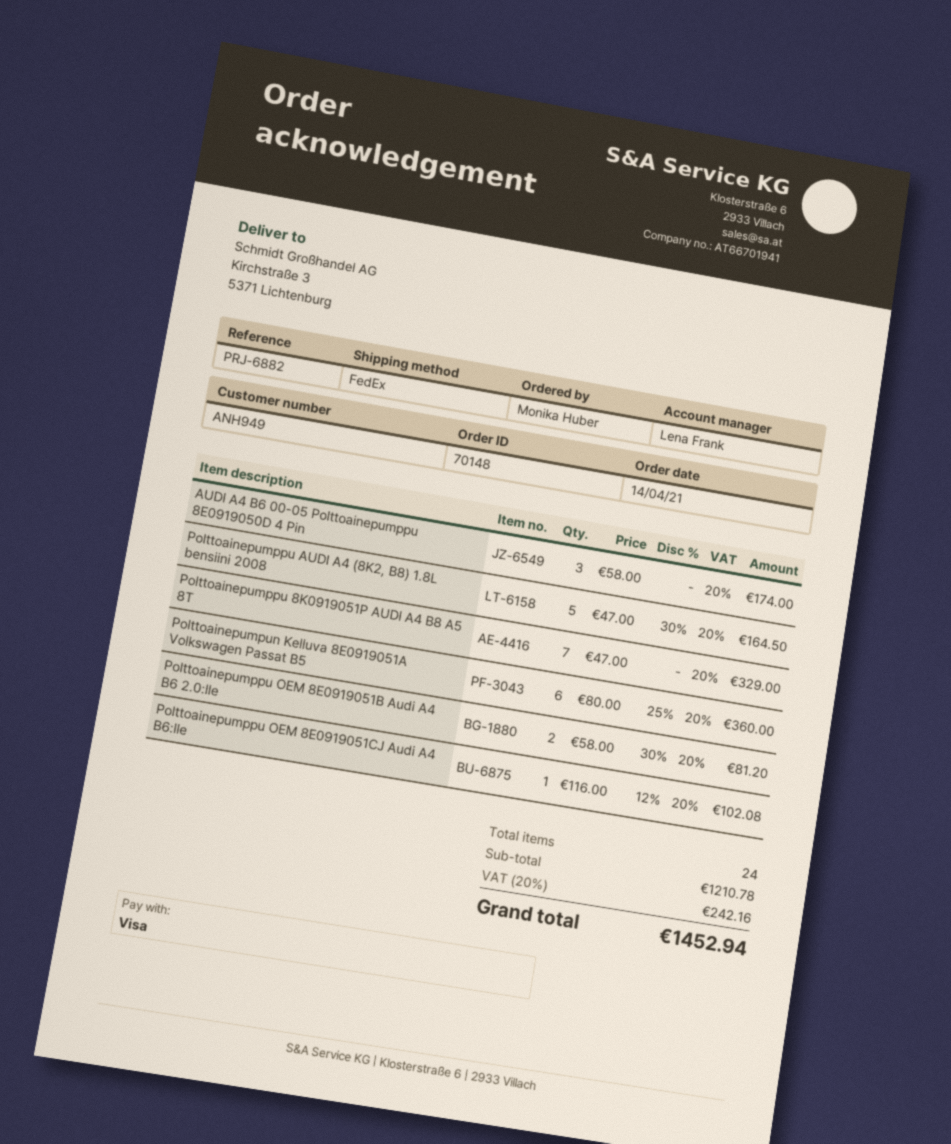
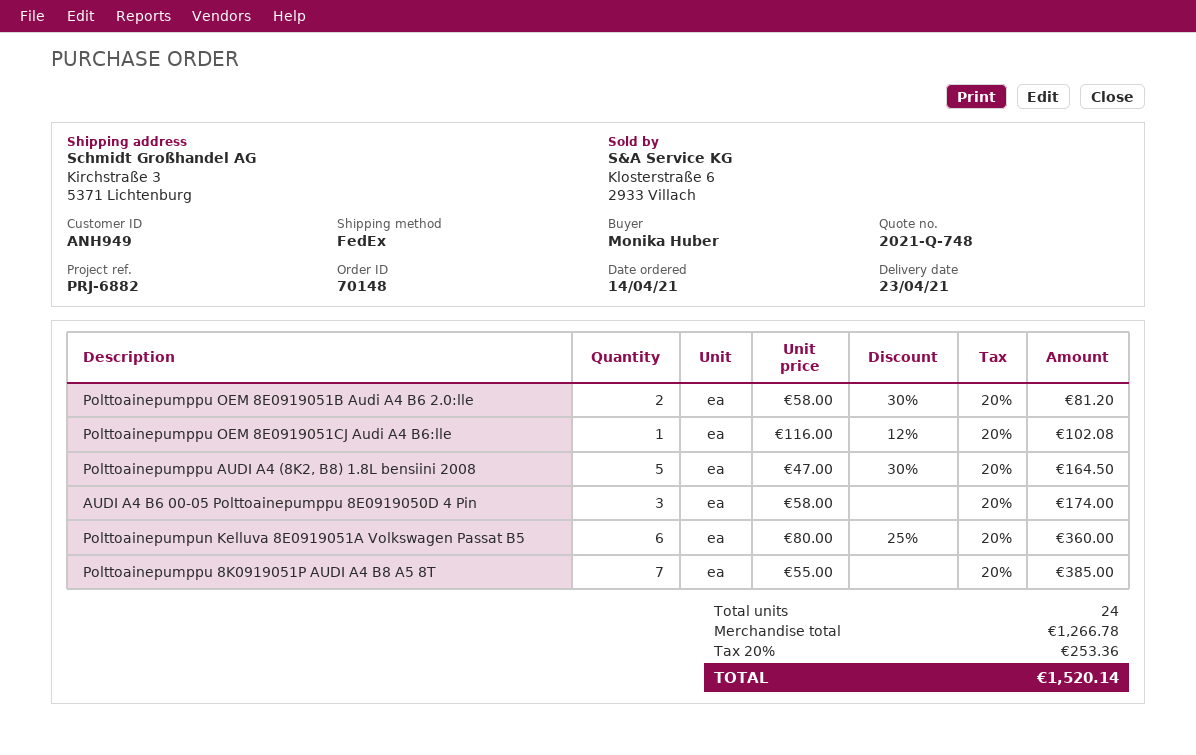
Polttoainepumppu 8K0919051P AUDI A4 B8 A5 8T: 7 x 47.00 = 329.00 -> 7 x 55.00 = 385.00
subtotal: 1210.78 -> 1266.78
tax: 20% = 242.16 -> 20% = 253.36
total: 1452.94 -> 1520.14

